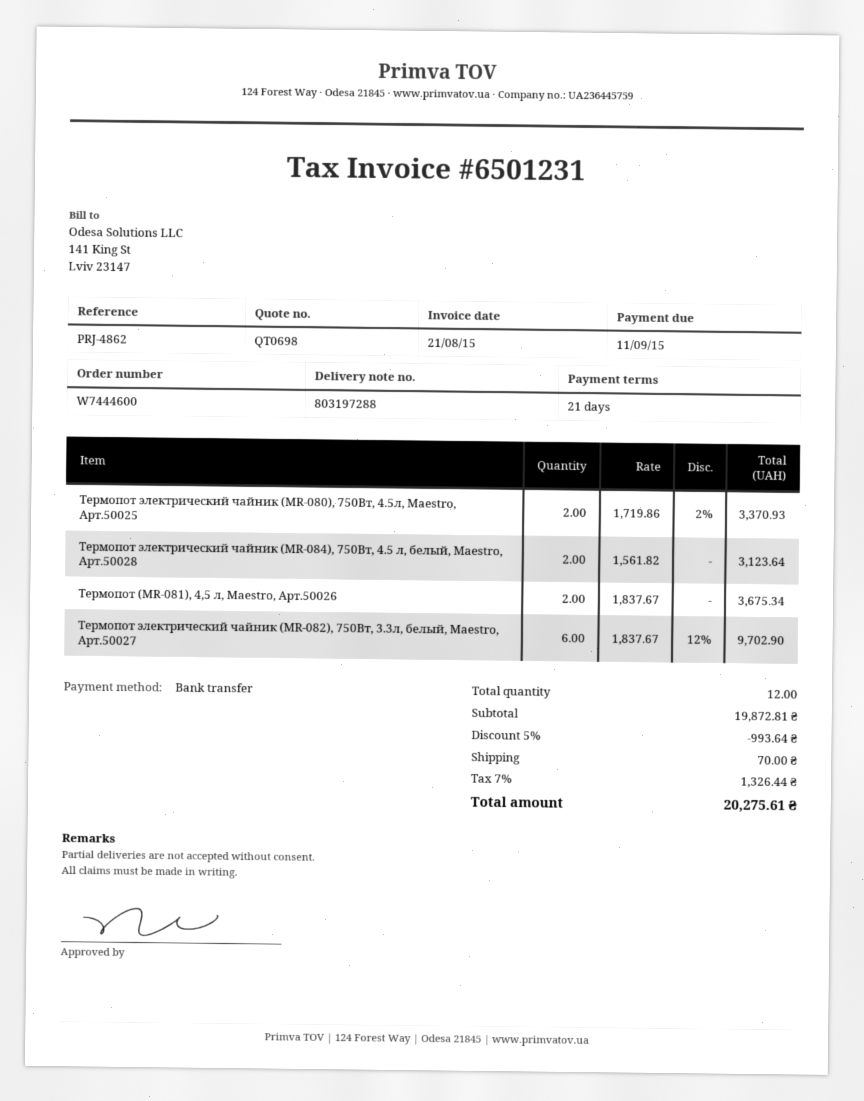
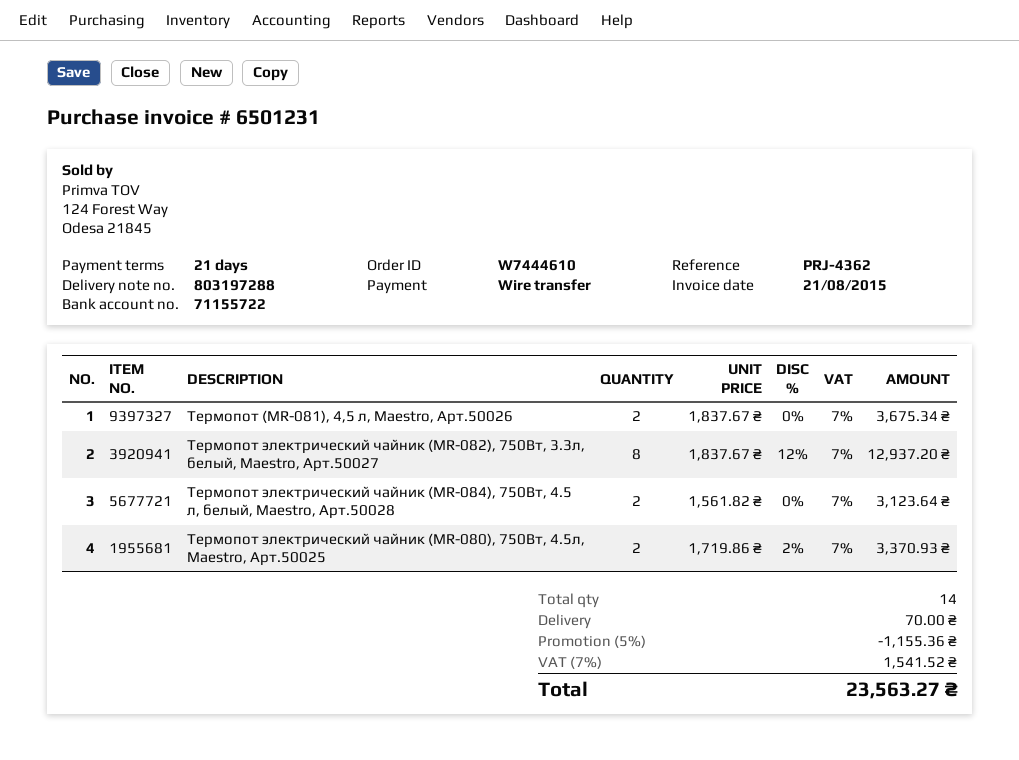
order number: W7444600 -> W7444610
reference: PRJ-4862 -> PRJ-4362
Термопот электрический чайник (MR-082), 750Вт, 3.3л, белый, Maestro, Арт.50027: 6 x 1837.67 - 12% = 9702.90 -> 8 x 1837.67 - 12% = 12937.20
total quantity: 12 -> 14
discount: 5% = 993.64 -> 5% = 1155.36
tax: 7% = 1326.44 -> 7% = 1541.52
total: 20275.61 -> 23563.27

